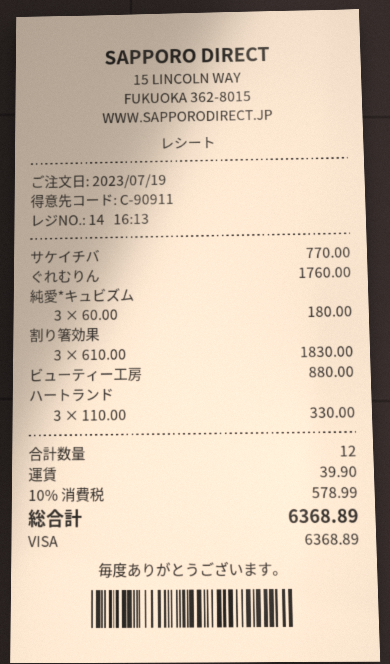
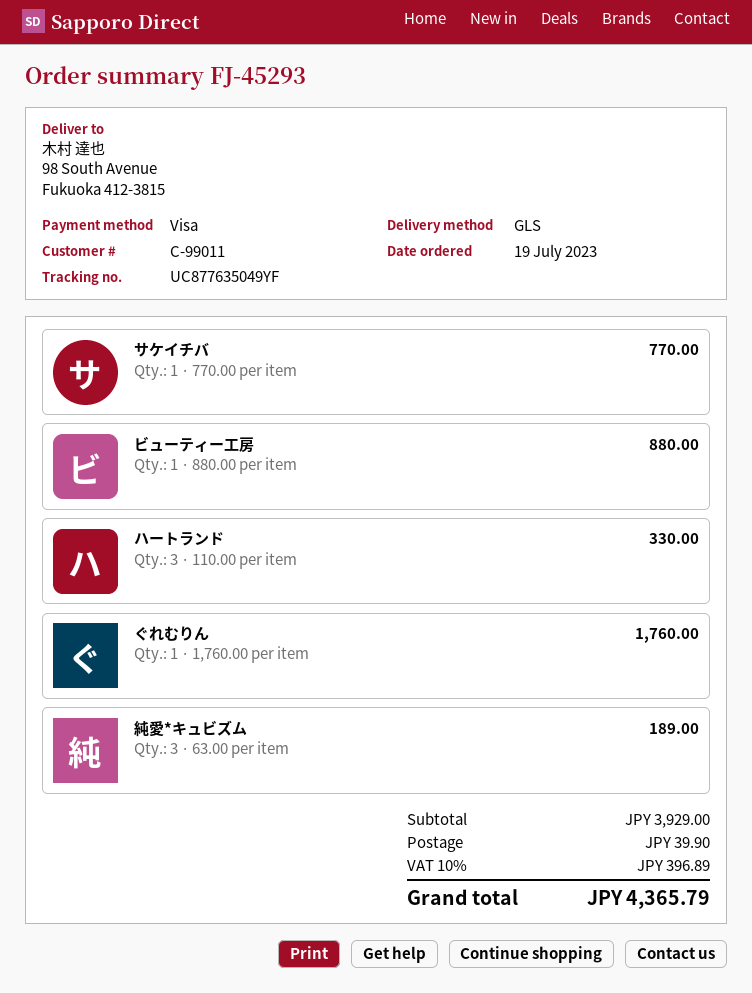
customer number: C-90911 -> C-99011
純愛*キュビズム: 3 x 60.00 = 180.00 -> 3 x 63.00 = 189.00
割り箸効果: 3 x 610.00 = 1830.00 -> none
tax: 10% = 578.99 -> 10% = 396.89
total: 6368.89 -> 4365.79

